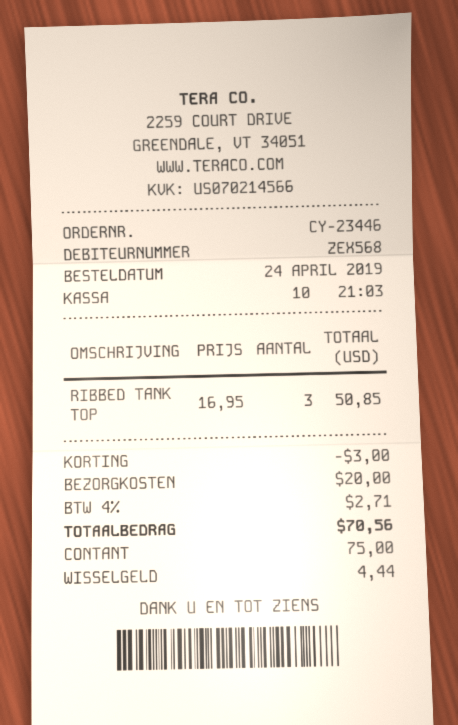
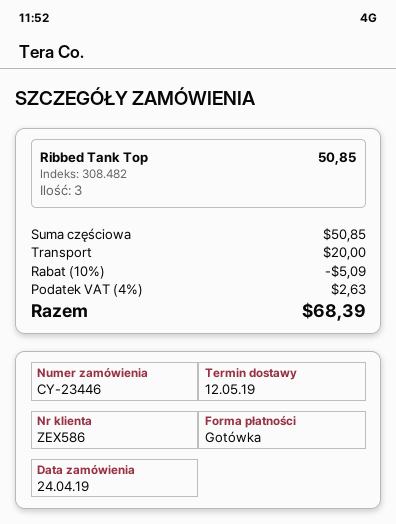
customer number: ZEX568 -> ZEX586
discount: 3.00 -> 5.09
tax: 4% = 2.71 -> 4% = 2.63
total: 70.56 -> 68.39

